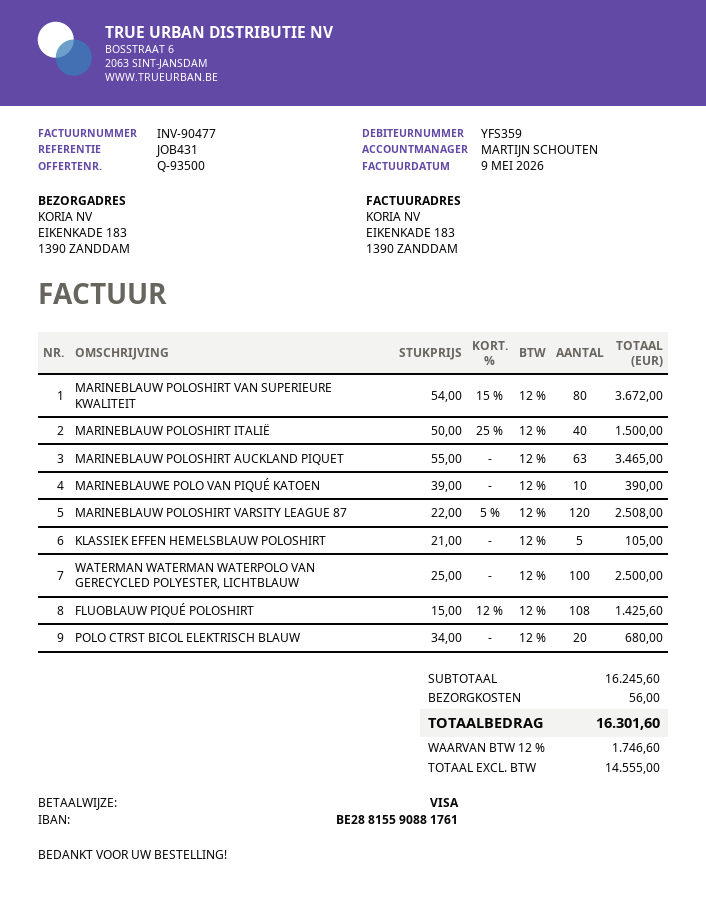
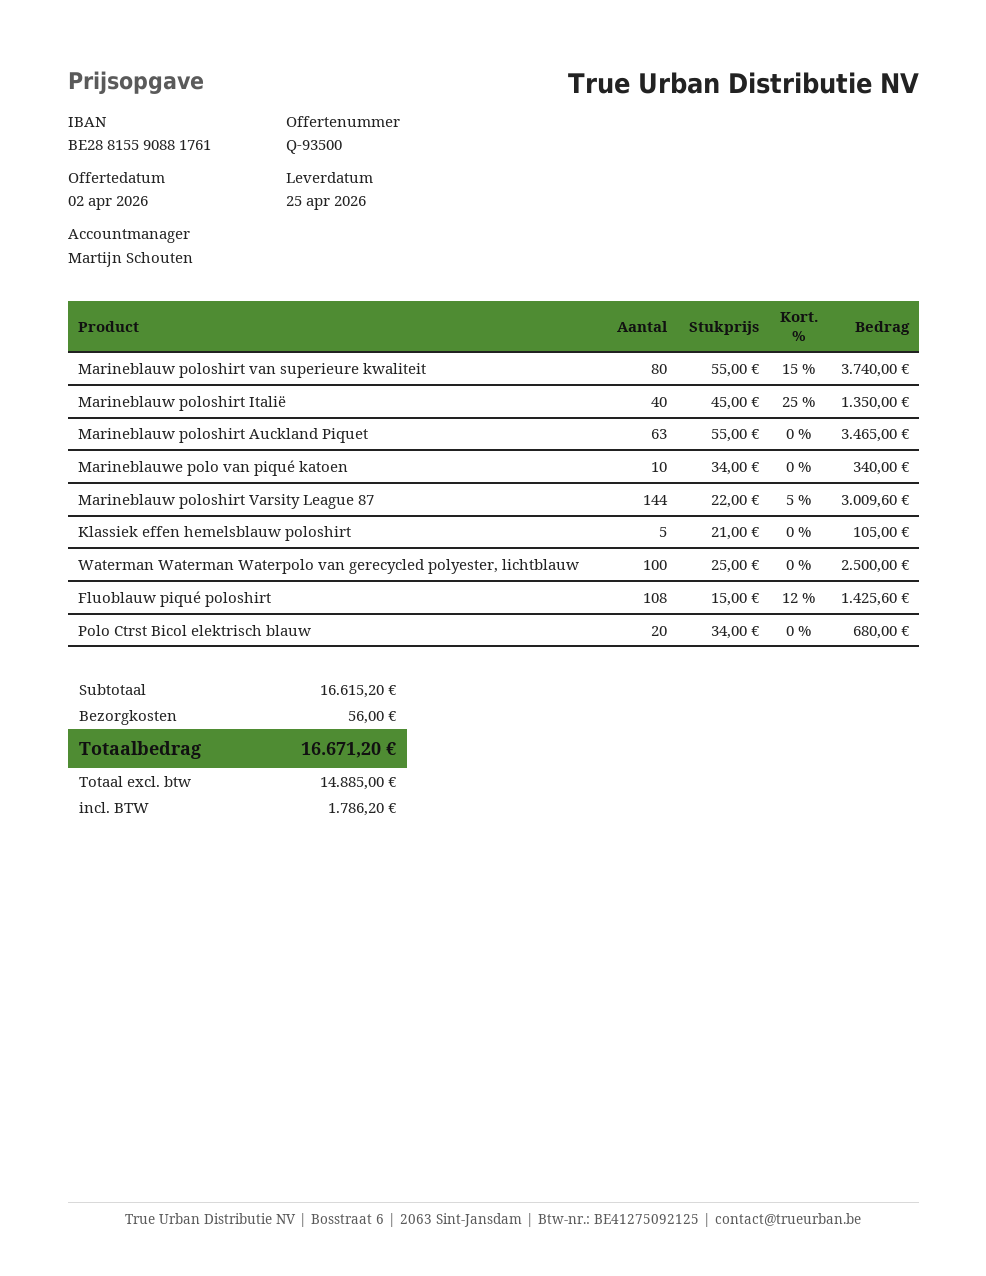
MARINEBLAUW POLOSHIRT VAN SUPERIEURE KWALITEIT: 80 x 54.00 - 15% = 3672.00 -> 80 x 55.00 - 15% = 3740.00
MARINEBLAUW POLOSHIRT ITALIË: 40 x 50.00 - 25% = 1500.00 -> 40 x 45.00 - 25% = 1350.00
MARINEBLAUWE POLO VAN PIQUÉ KATOEN: 10 x 39.00 = 390.00 -> 10 x 34.00 = 340.00
MARINEBLAUW POLOSHIRT VARSITY LEAGUE 87: 120 x 22.00 - 5% = 2508.00 -> 144 x 22.00 - 5% = 3009.60
subtotal: 16245.60 -> 16615.20
net: 14555.00 -> 14885.00
tax: 1746.60 -> 1786.20
total: 16301.60 -> 16671.20

